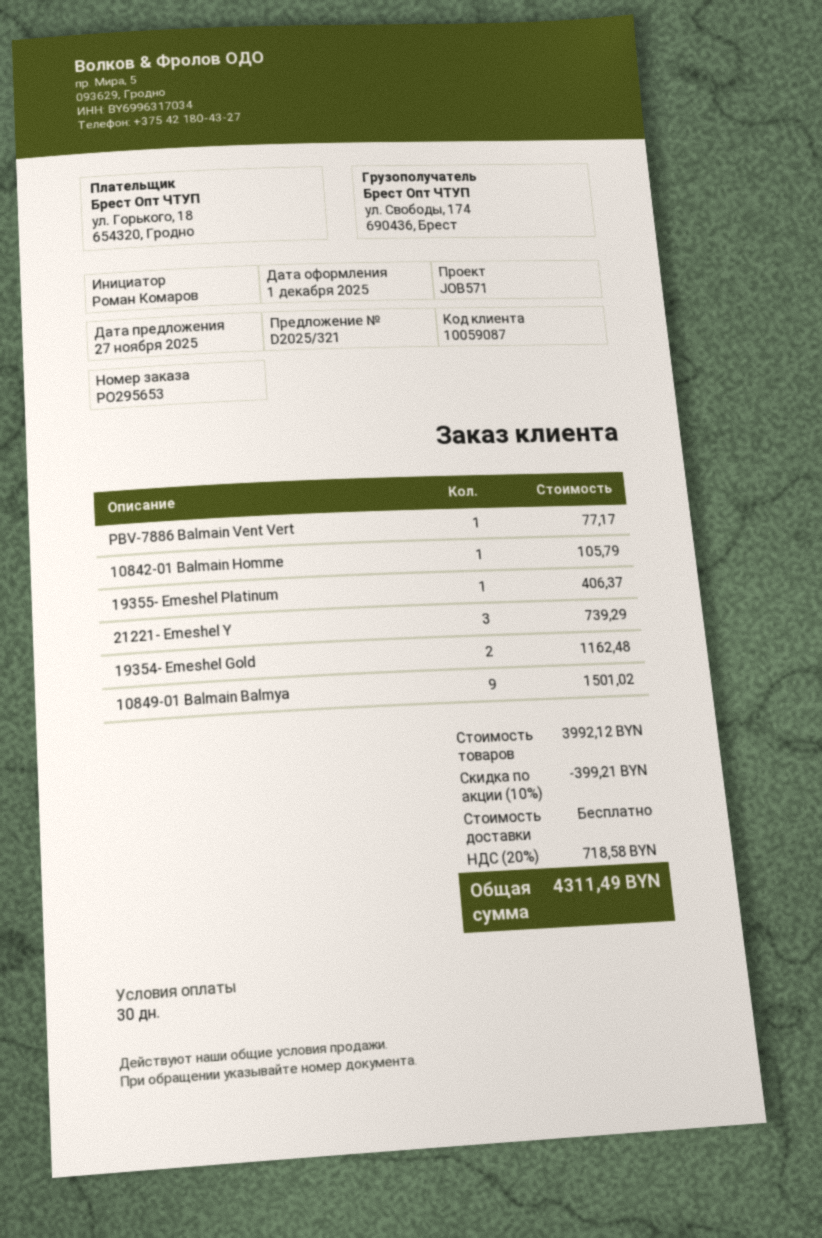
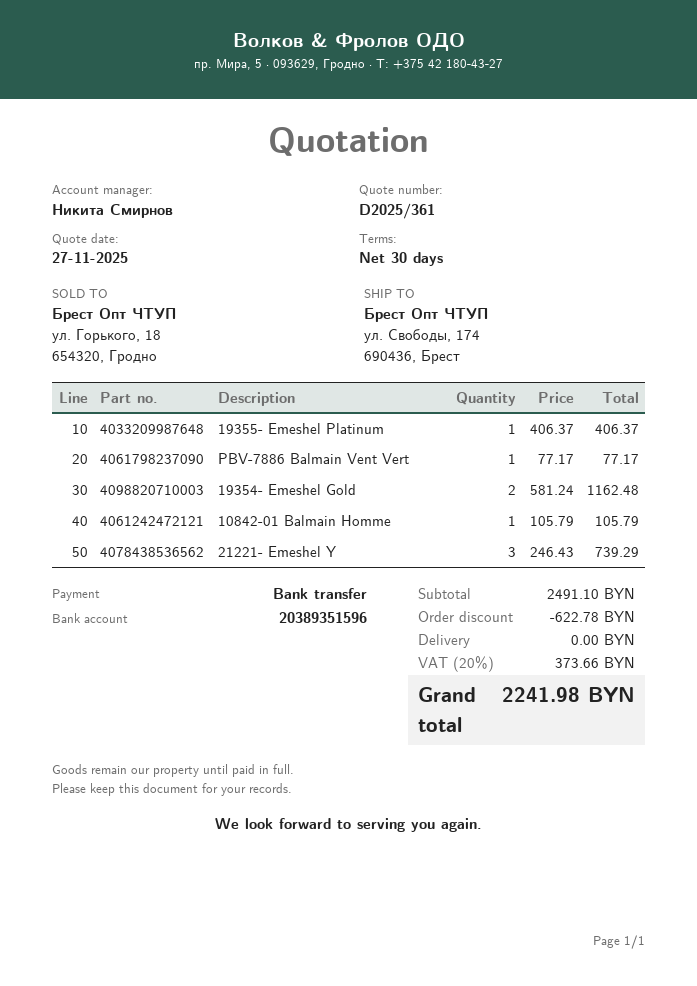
quote number: D2025/321 -> D2025/361
10849-01 Balmain Balmya: 9 for 1501.02 -> none
subtotal: 3992.12 -> 2491.10
discount: 399.21 -> 622.78
tax: 20% = 718.58 -> 20% = 373.66
total: 4311.49 -> 2241.98

